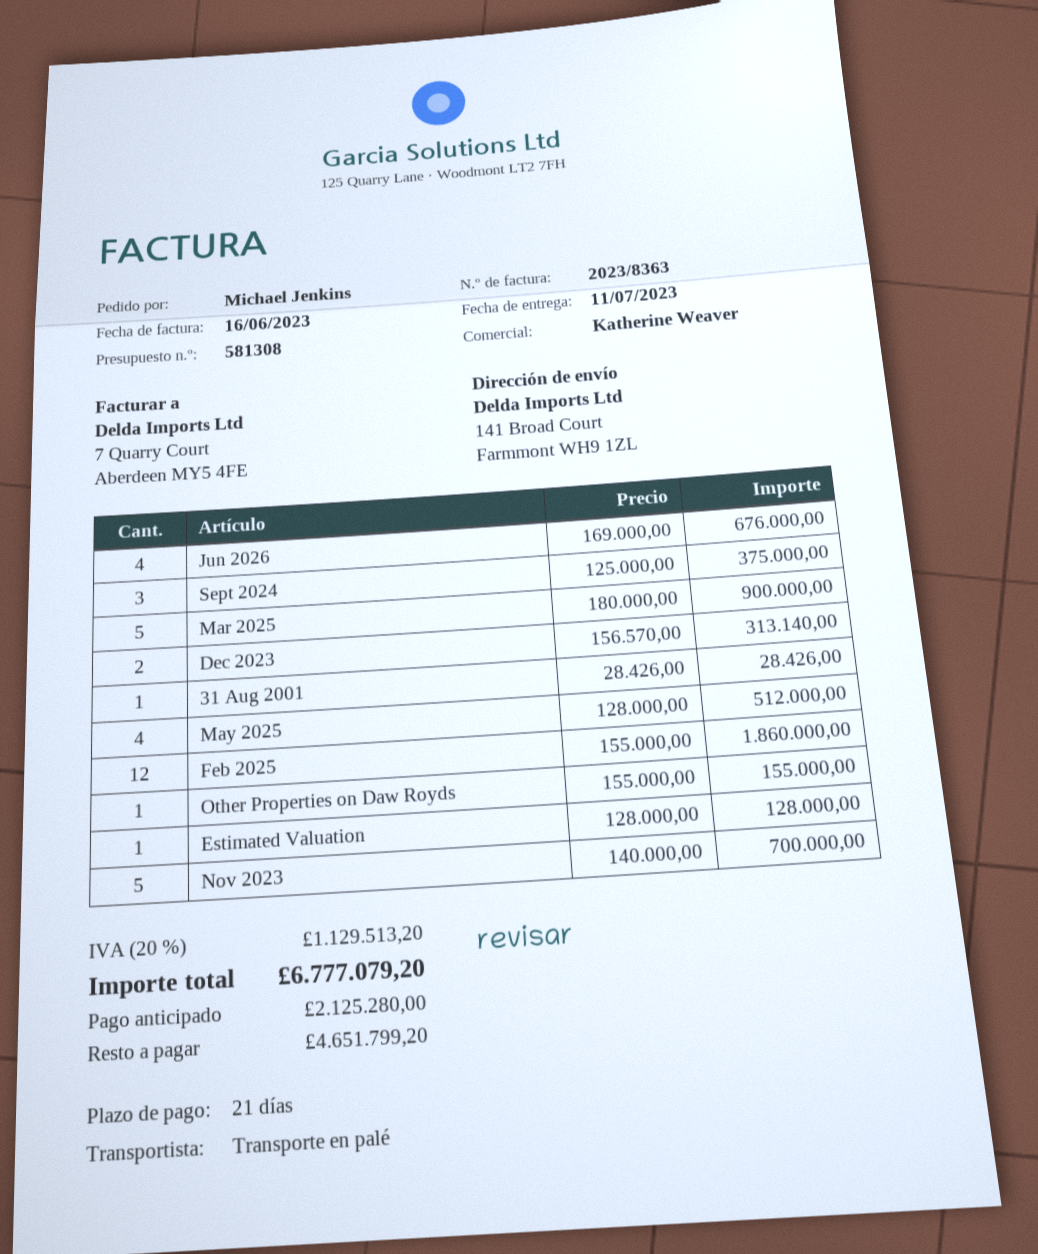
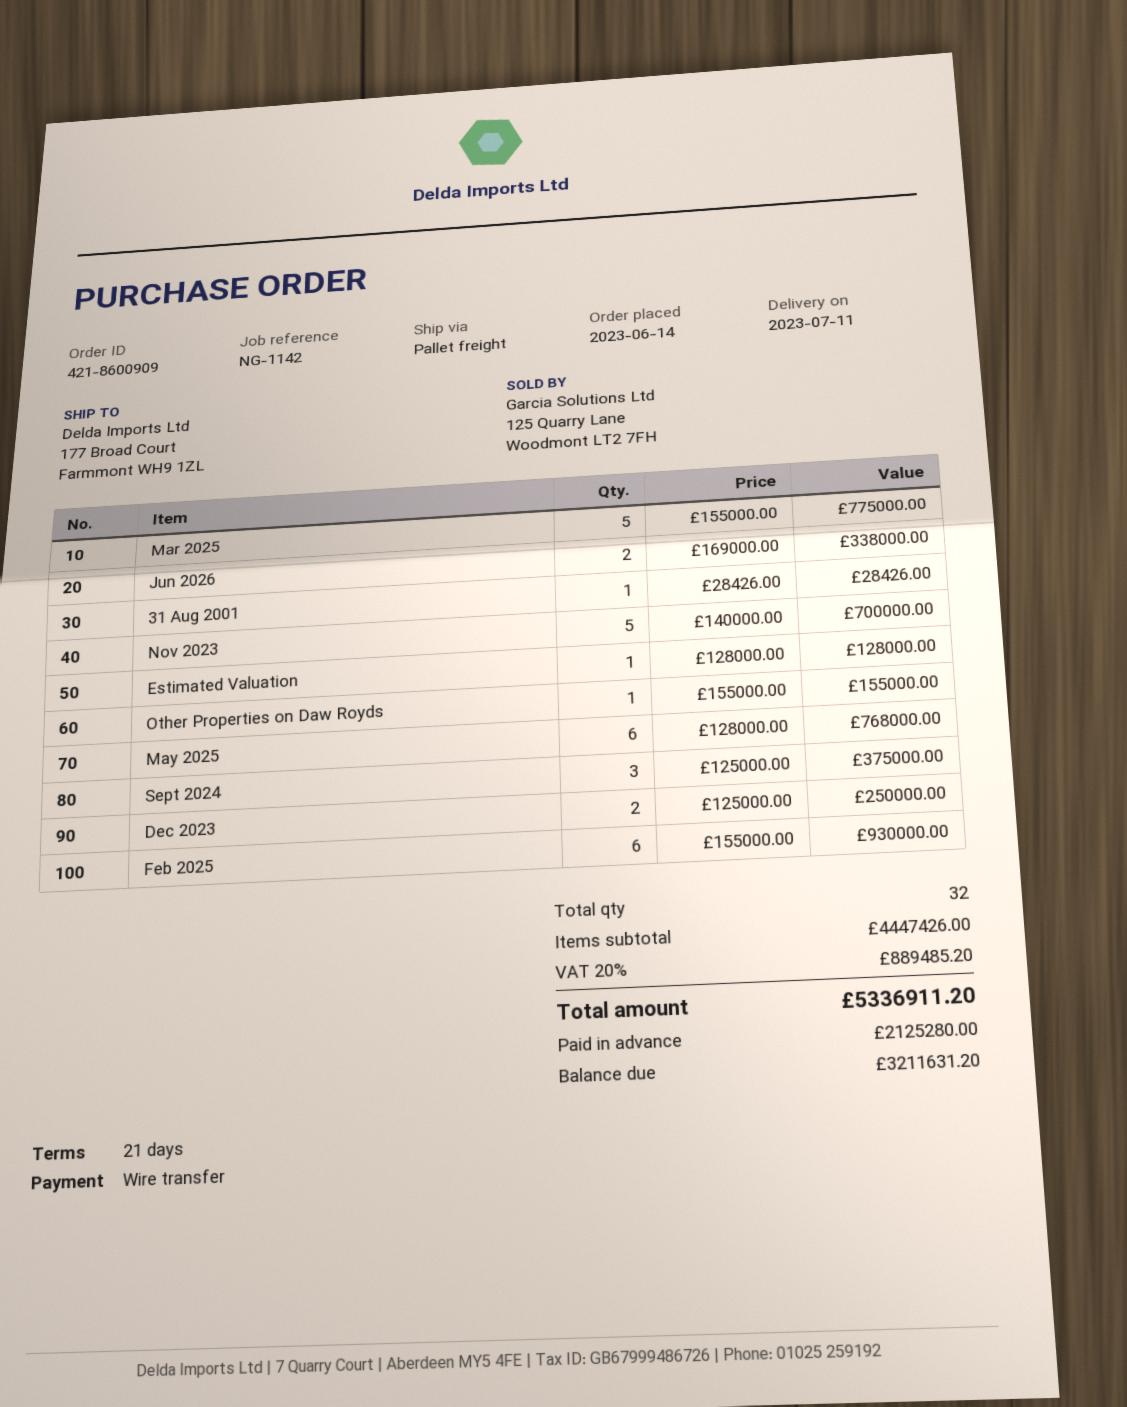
ship to: 141 Broad Court, Farmmont WH9 1ZL -> 177 Broad Court, Farmmont WH9 1ZL
Jun 2026: 4 x 169000.00 = 676000.00 -> 2 x 169000.00 = 338000.00
Mar 2025: 5 x 180000.00 = 900000.00 -> 5 x 155000.00 = 775000.00
Dec 2023: 2 x 156570.00 = 313140.00 -> 2 x 125000.00 = 250000.00
May 2025: 4 x 128000.00 = 512000.00 -> 6 x 128000.00 = 768000.00
Feb 2025: 12 x 155000.00 = 1860000.00 -> 6 x 155000.00 = 930000.00
tax: 20% = 1129513.20 -> 20% = 889485.20
total: 6777079.20 -> 5336911.20
balance: 4651799.20 -> 3211631.20

